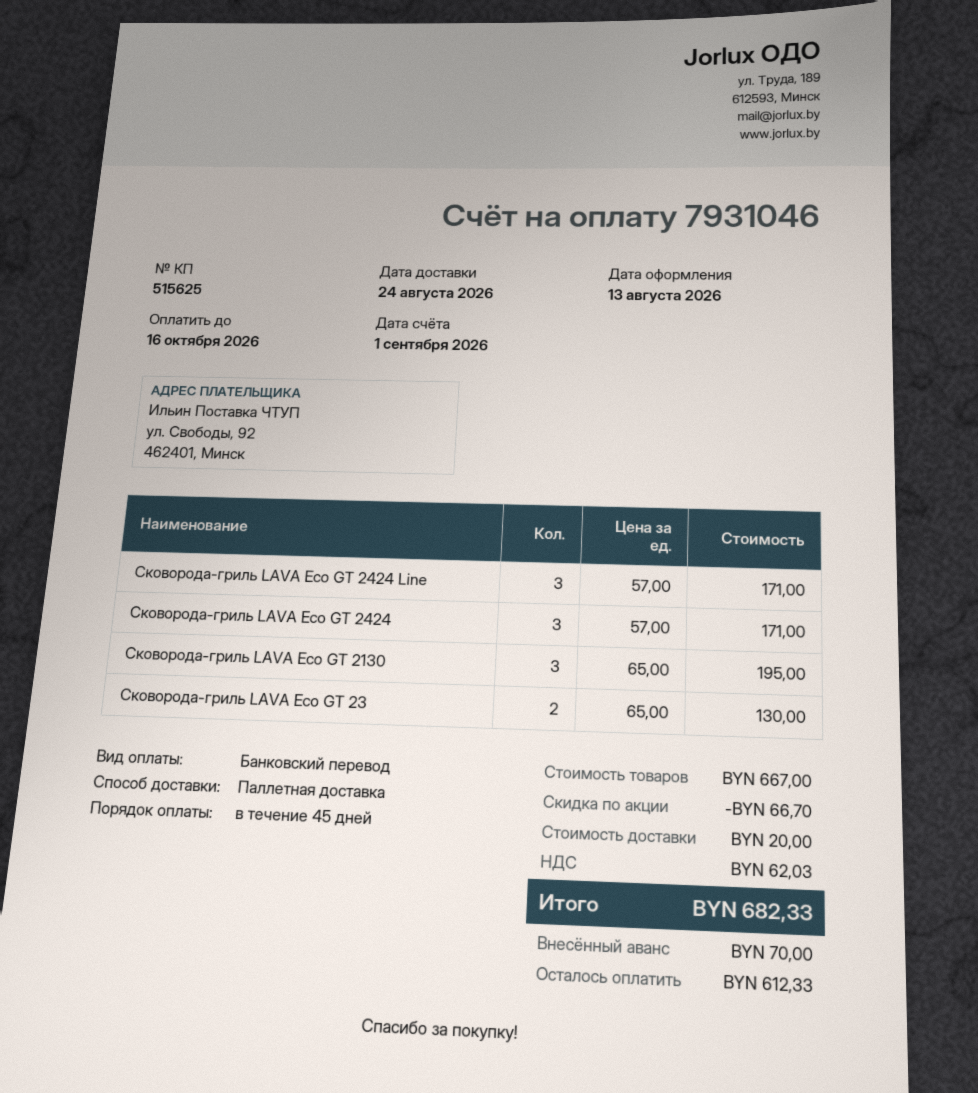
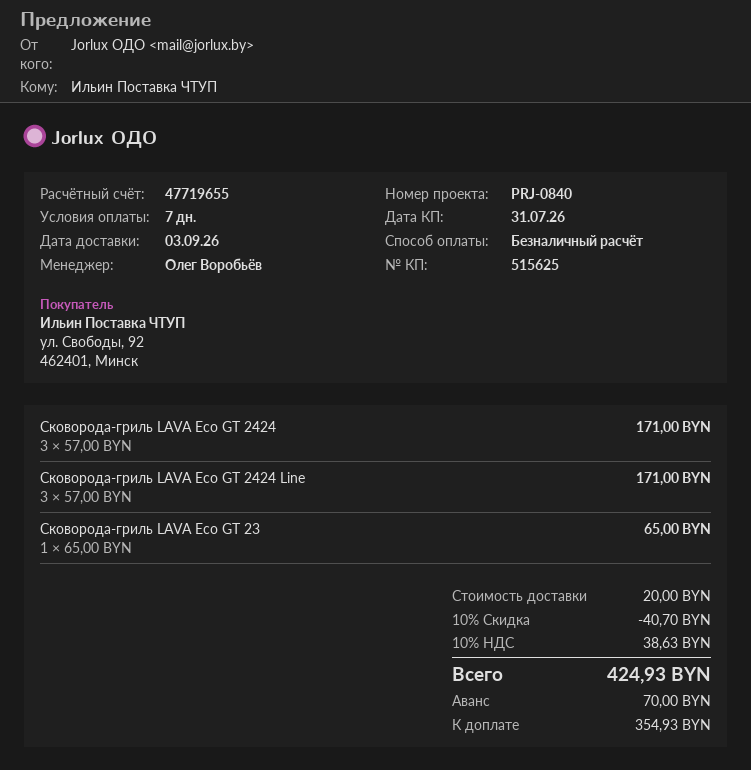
delivery date: 2026-08-24 -> 2026-09-03
payment terms: 45 days -> 7 days
Сковорода-гриль LAVA Eco GT 2130: 3 x 65.00 = 195.00 -> none
Сковорода-гриль LAVA Eco GT 23: 2 x 65.00 = 130.00 -> 1 x 65.00 = 65.00
discount: 66.70 -> 40.70
tax: 62.03 -> 38.63
total: 682.33 -> 424.93
balance: 612.33 -> 354.93

